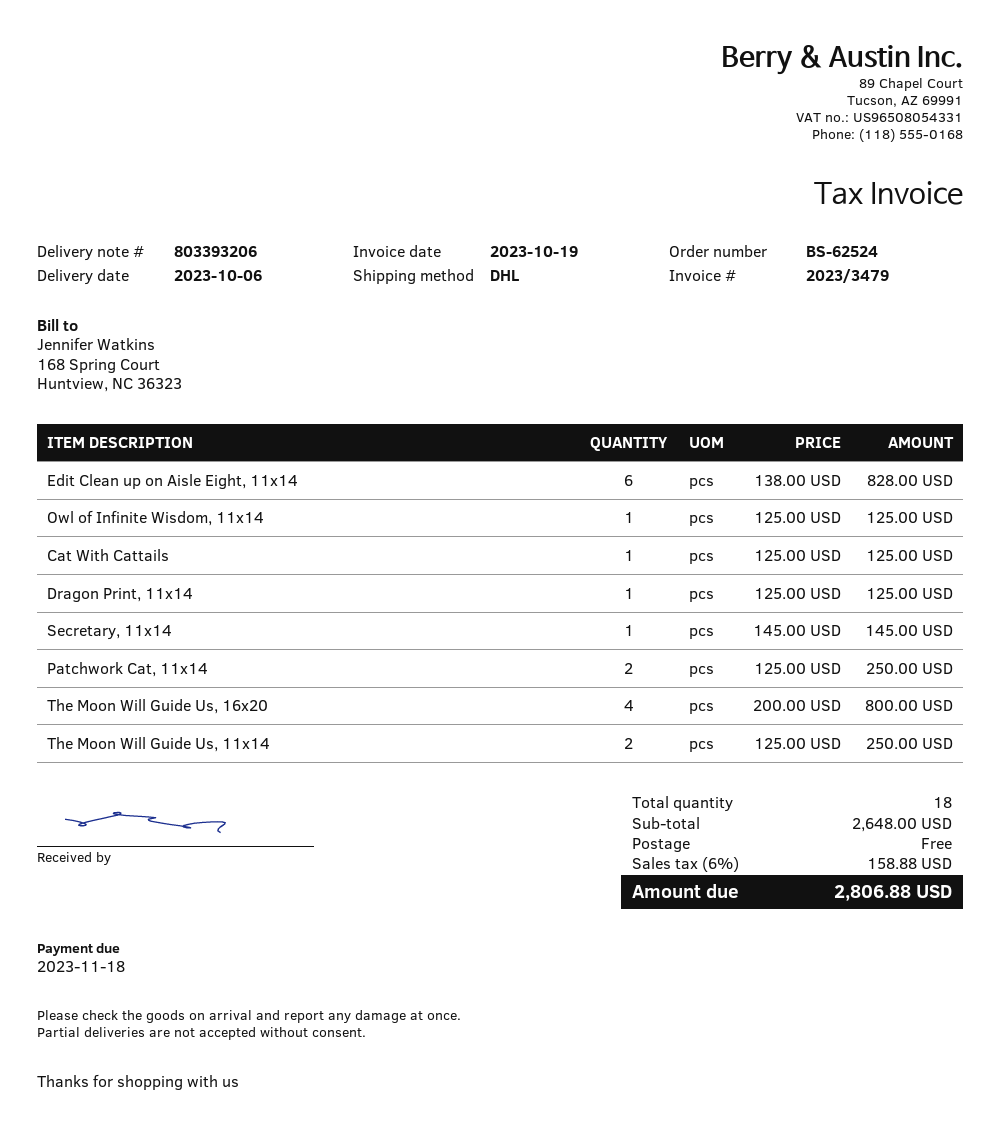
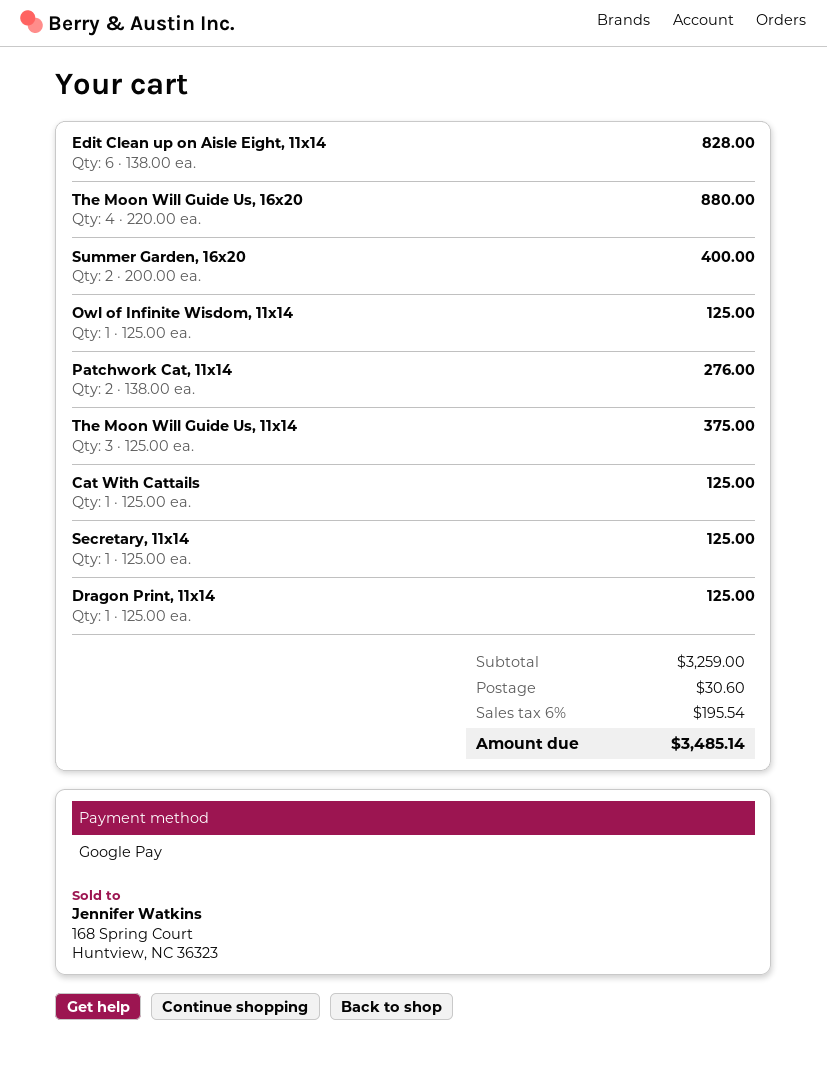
Secretary, 11x14: 1 x 145.00 = 145.00 -> 1 x 125.00 = 125.00
Patchwork Cat, 11x14: 2 x 125.00 = 250.00 -> 2 x 138.00 = 276.00
The Moon Will Guide Us, 16x20: 4 x 200.00 = 800.00 -> 4 x 220.00 = 880.00
The Moon Will Guide Us, 11x14: 2 x 125.00 = 250.00 -> 3 x 125.00 = 375.00
Summer Garden, 16x20: none -> 2 x 200.00 = 400.00
subtotal: 2648.00 -> 3259.00
shipping: 0.00 -> 30.60
tax: 6% = 158.88 -> 6% = 195.54
total: 2806.88 -> 3485.14

